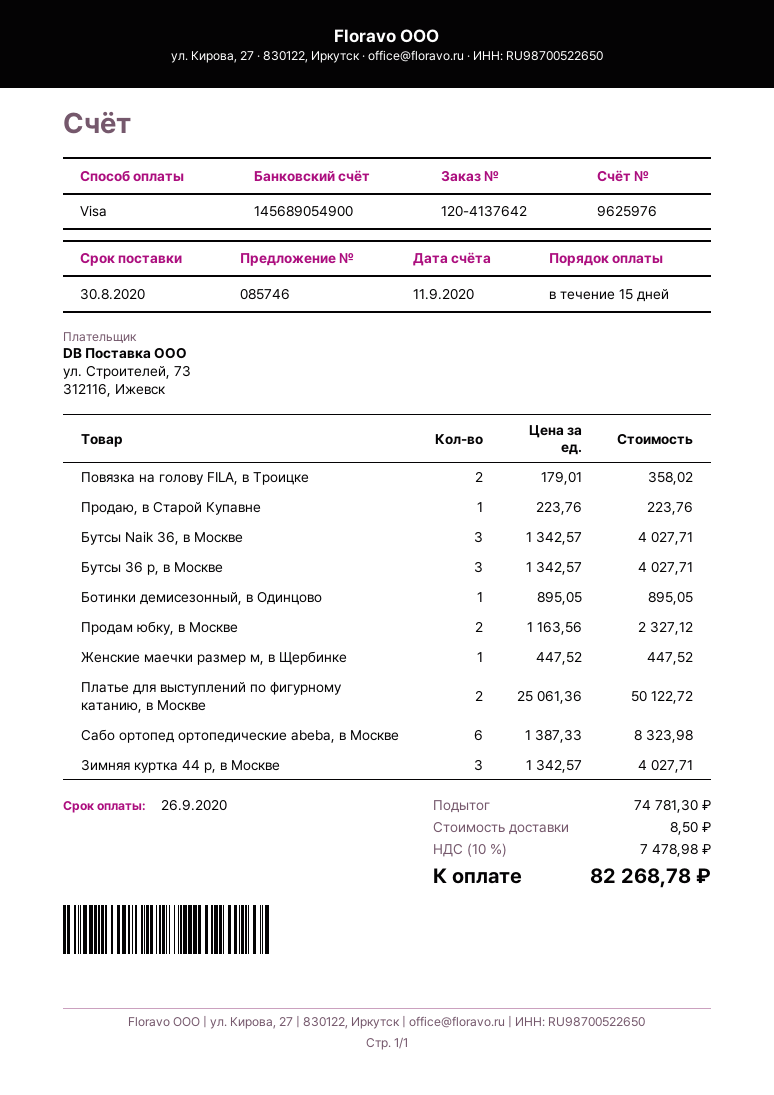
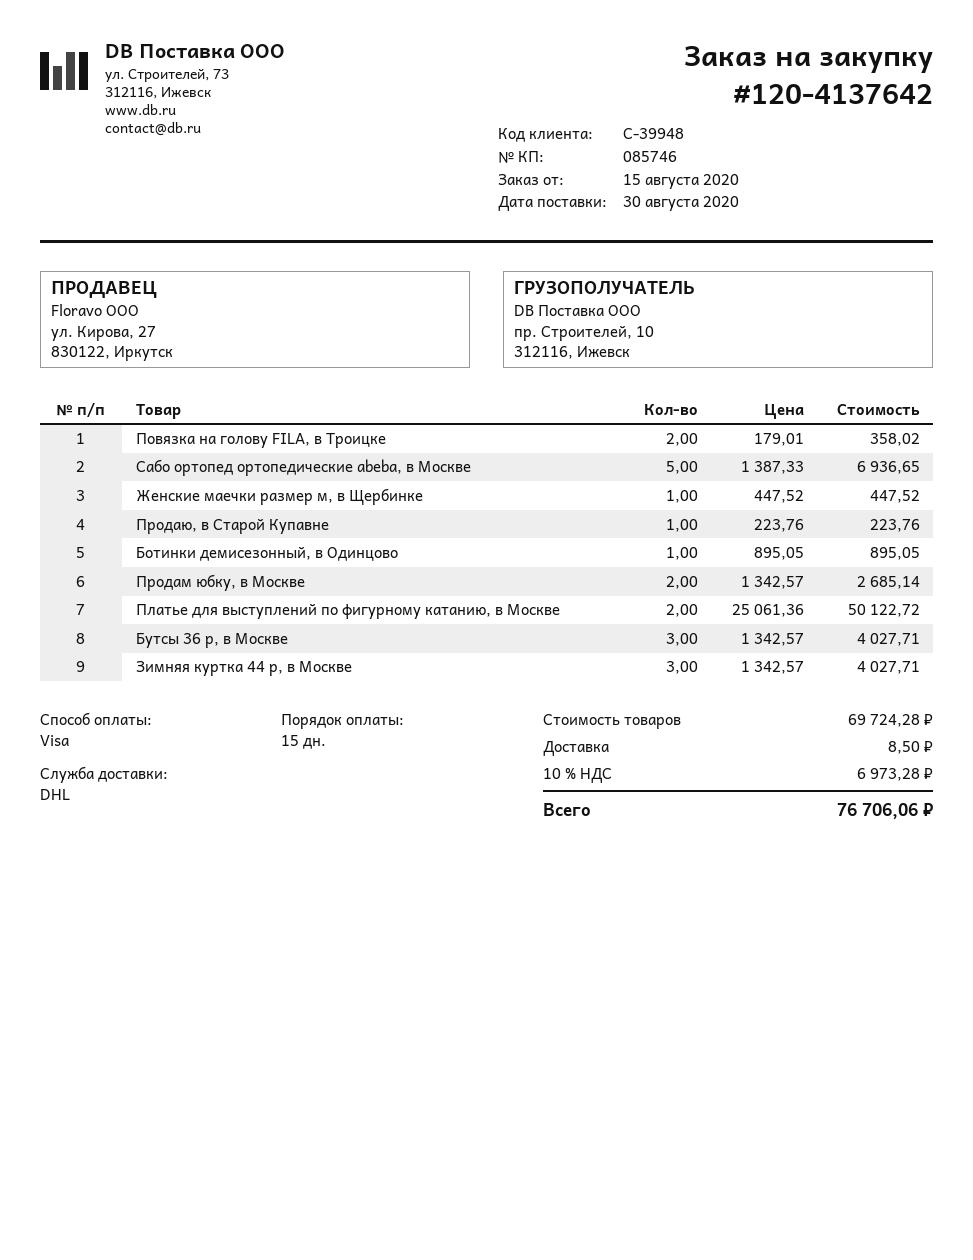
Бутсы Naik 36, в Москве: 3 x 1342.57 = 4027.71 -> none
Продам юбку, в Москве: 2 x 1163.56 = 2327.12 -> 2 x 1342.57 = 2685.14
Сабо ортопед ортопедические abeba, в Москве: 6 x 1387.33 = 8323.98 -> 5 x 1387.33 = 6936.65
subtotal: 74781.30 -> 69724.28
tax: 10% = 7478.98 -> 10% = 6973.28
total: 82268.78 -> 76706.06

